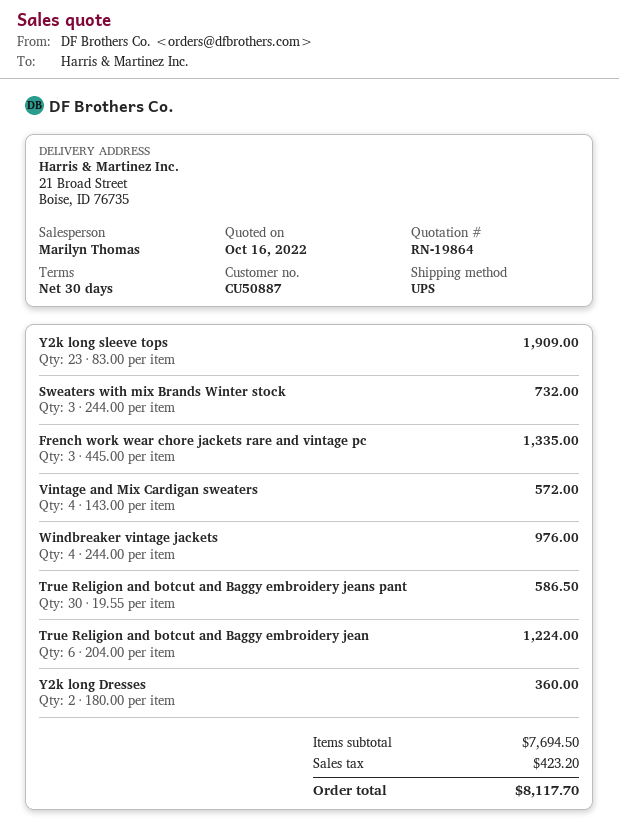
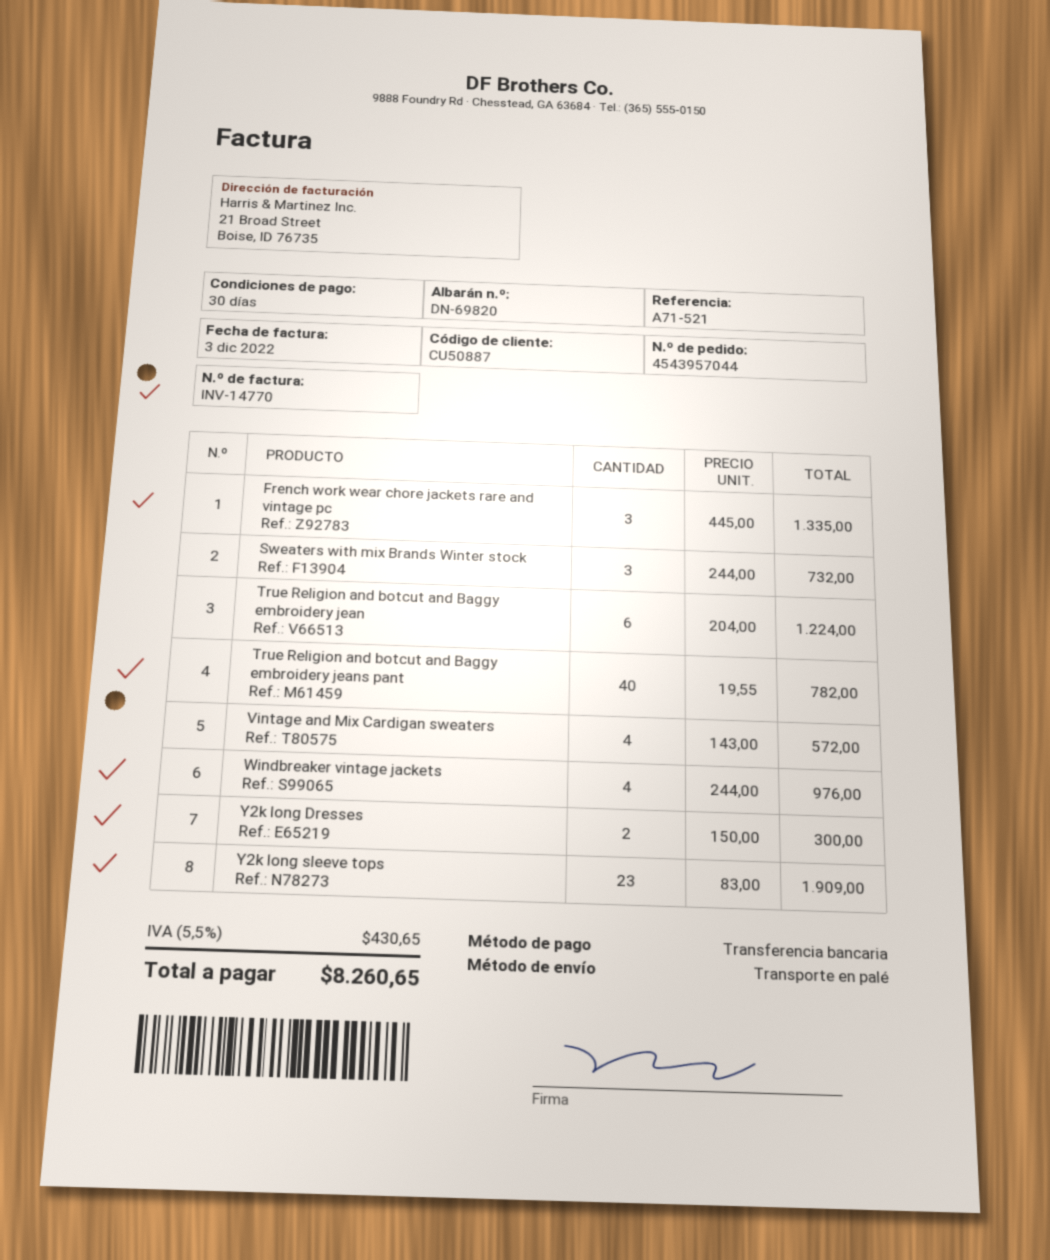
shipping method: UPS -> pallet freight
True Religion and botcut and Baggy embroidery jeans pant: 30 x 19.55 = 586.50 -> 40 x 19.55 = 782.00
Y2k long Dresses: 2 x 180.00 = 360.00 -> 2 x 150.00 = 300.00
tax: 423.20 -> 430.65
total: 8117.70 -> 8260.65

